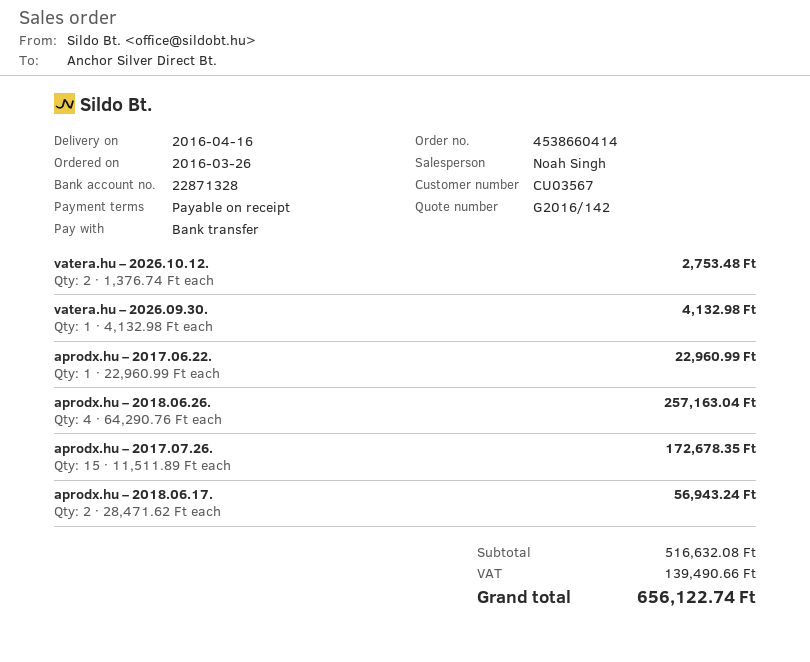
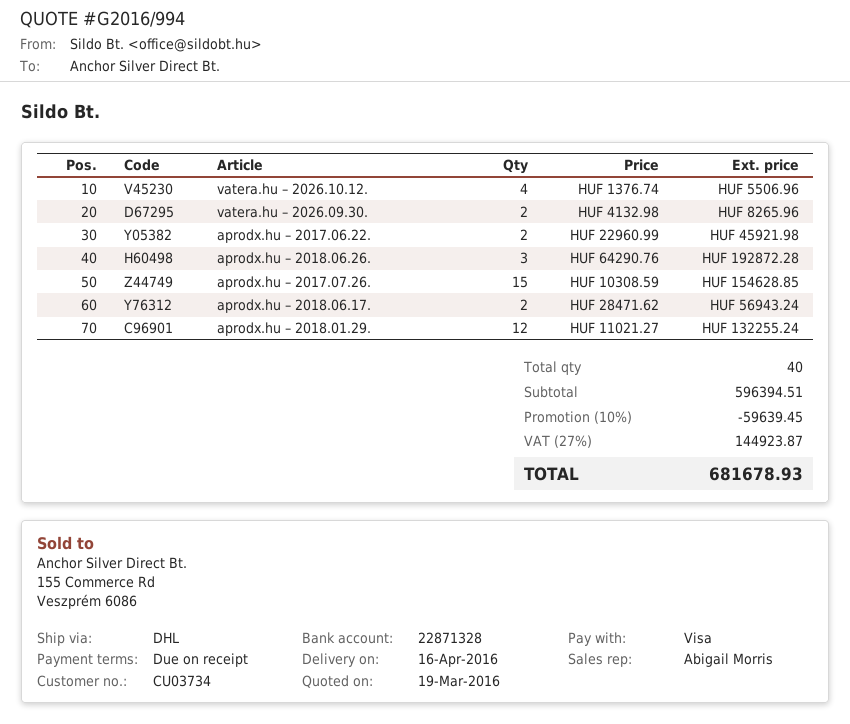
quote number: G2016/142 -> G2016/994
customer number: CU03567 -> CU03734
sales rep: Noah Singh -> Abigail Morris
payment method: bank transfer -> Visa
vatera.hu – 2026.10.12.: 2 x 1376.74 = 2753.48 -> 4 x 1376.74 = 5506.96
vatera.hu – 2026.09.30.: 1 x 4132.98 = 4132.98 -> 2 x 4132.98 = 8265.96
aprodx.hu – 2017.06.22.: 1 x 22960.99 = 22960.99 -> 2 x 22960.99 = 45921.98
aprodx.hu – 2018.06.26.: 4 x 64290.76 = 257163.04 -> 3 x 64290.76 = 192872.28
aprodx.hu – 2017.07.26.: 15 x 11511.89 = 172678.35 -> 15 x 10308.59 = 154628.85
aprodx.hu – 2018.01.29.: none -> 12 x 11021.27 = 132255.24
subtotal: 516632.08 -> 596394.51
discount: none -> 10% = 59639.45
tax: 139490.66 -> 144923.87
total: 656122.74 -> 681678.93

